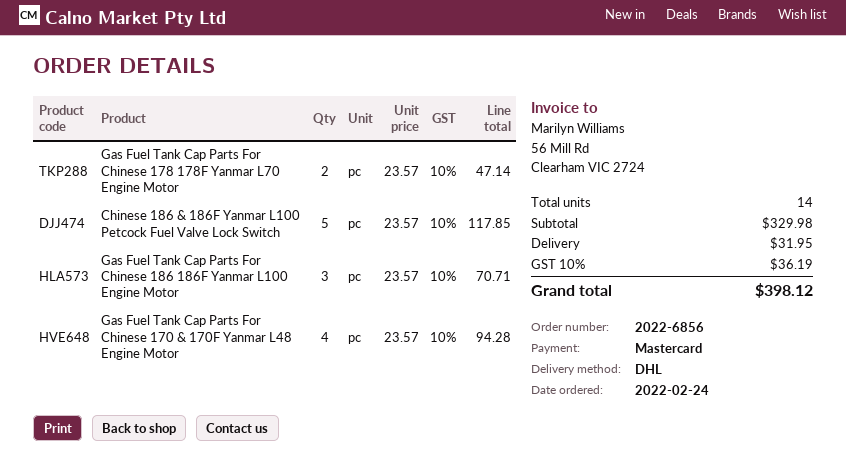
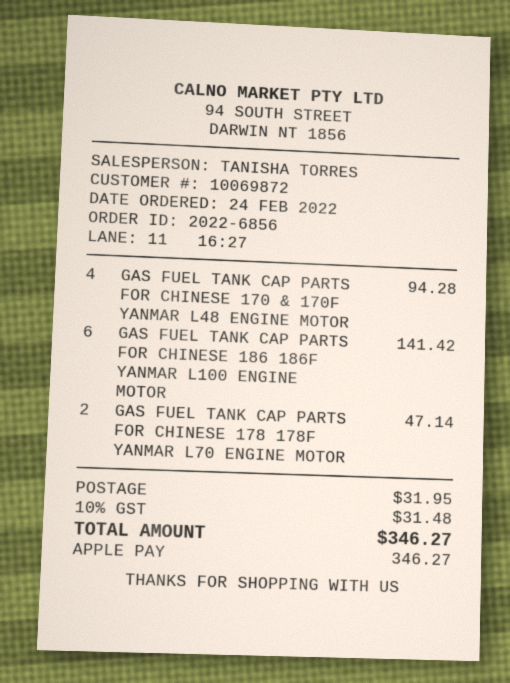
payment method: Mastercard -> Apple Pay
Chinese 186 & 186F Yanmar L100 Petcock Fuel Valve Lock Switch: 5 for 117.85 -> none
Gas Fuel Tank Cap Parts For Chinese 186 186F Yanmar L100 Engine Motor: 3 for 70.71 -> 6 for 141.42
tax: 10% = 36.19 -> 10% = 31.48
total: 398.12 -> 346.27

